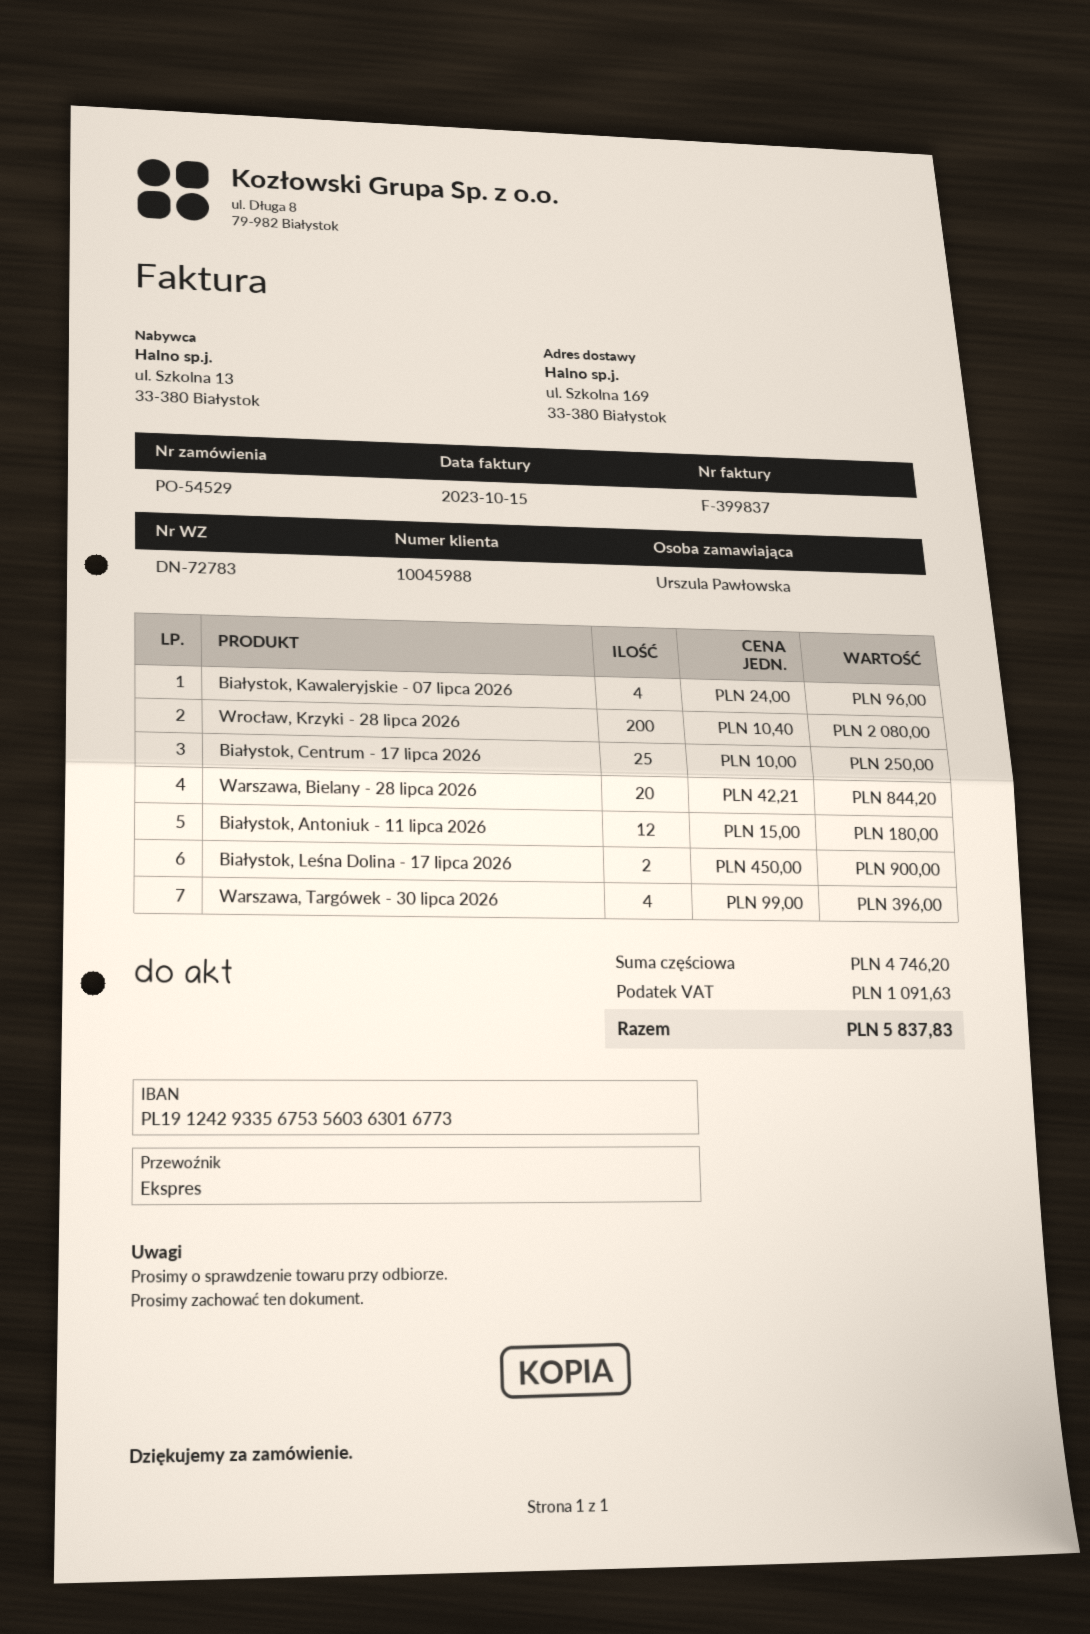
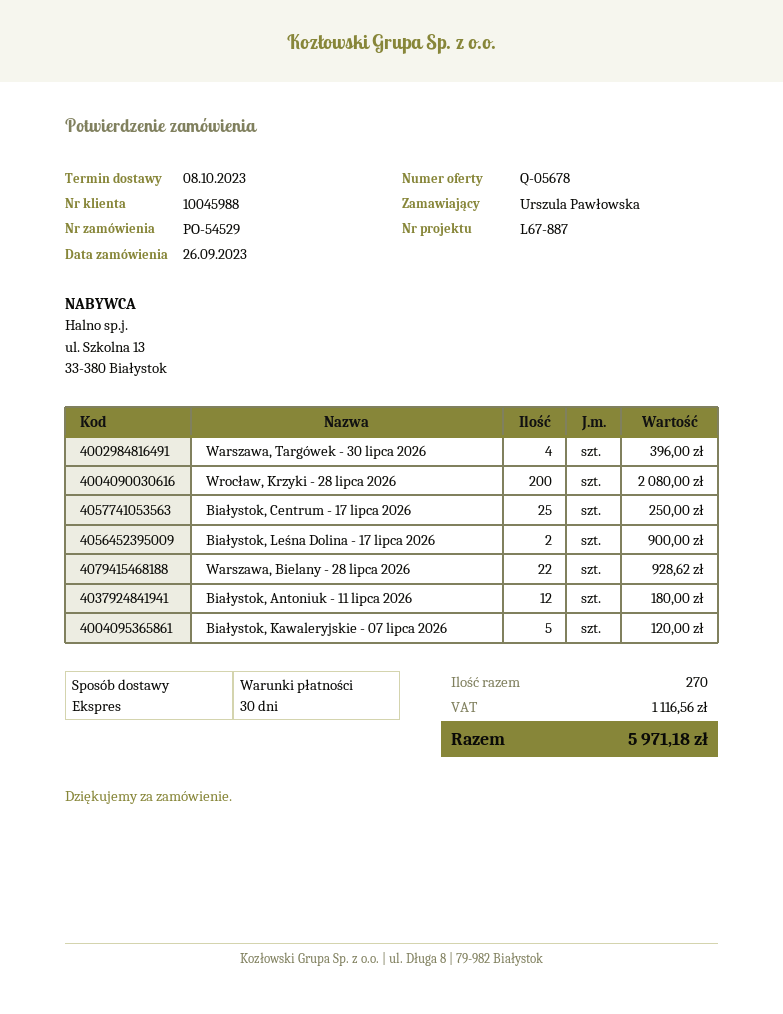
Białystok, Kawaleryjskie - 07 lipca 2026: 4 for 96.00 -> 5 for 120.00
Warszawa, Bielany - 28 lipca 2026: 20 for 844.20 -> 22 for 928.62
tax: 1091.63 -> 1116.56
total: 5837.83 -> 5971.18

